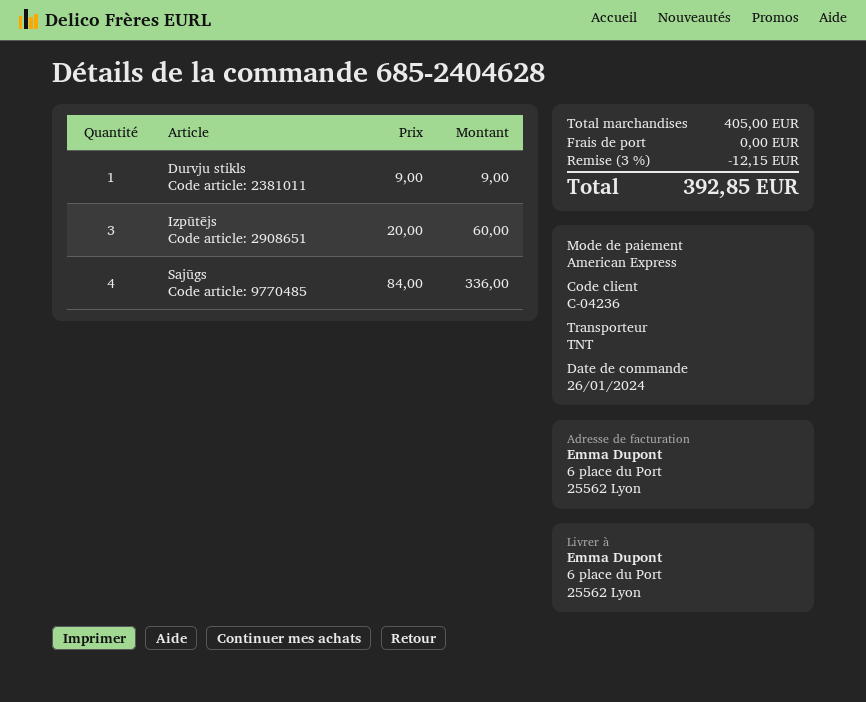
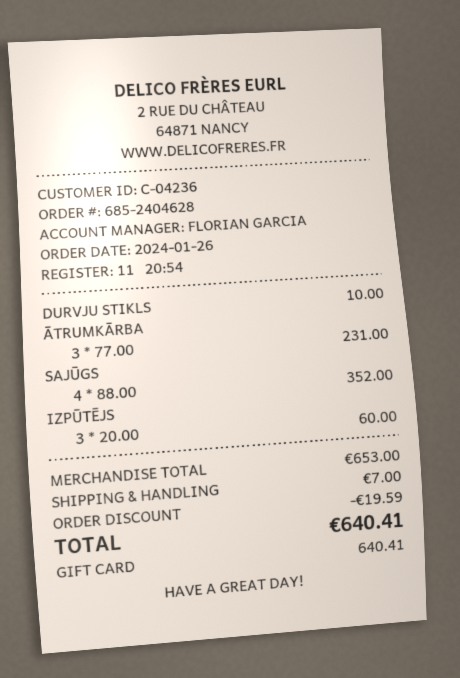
payment method: American Express -> gift card
Durvju stikls: 1 x 9.00 = 9.00 -> 1 x 10.00 = 10.00
Sajūgs: 4 x 84.00 = 336.00 -> 4 x 88.00 = 352.00
ĀTRUMKĀRBA: none -> 3 x 77.00 = 231.00
subtotal: 405.00 -> 653.00
discount: 12.15 -> 19.59
shipping: 0.00 -> 7.00
total: 392.85 -> 640.41

